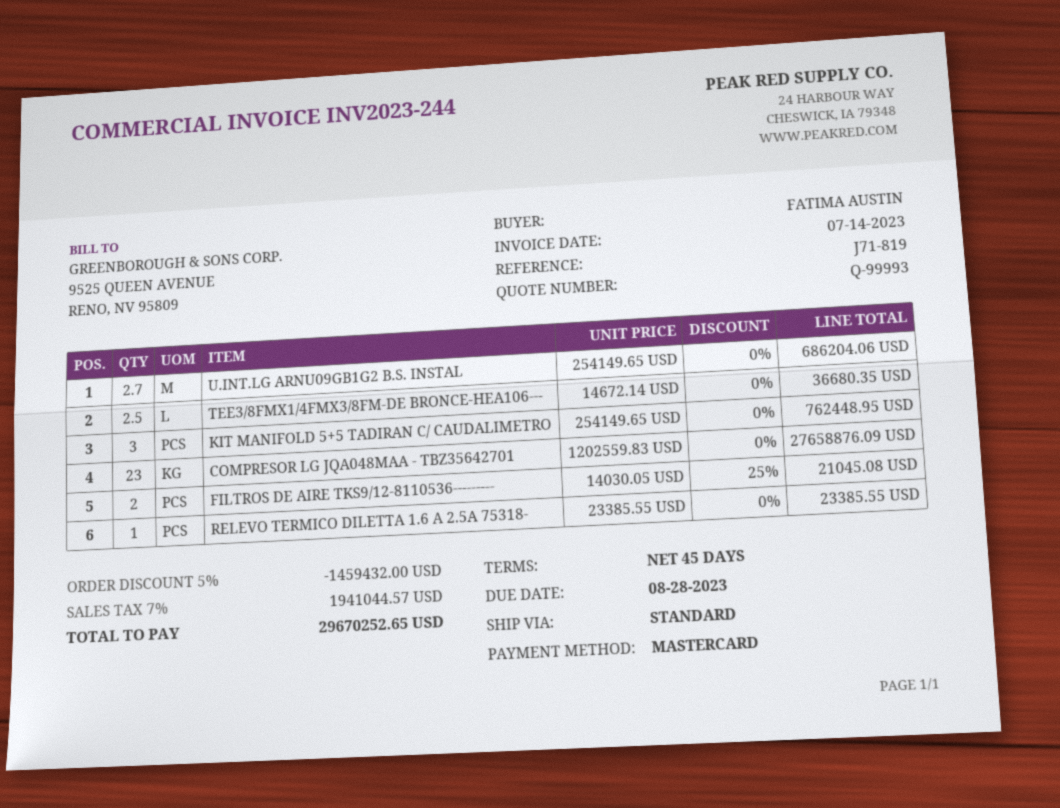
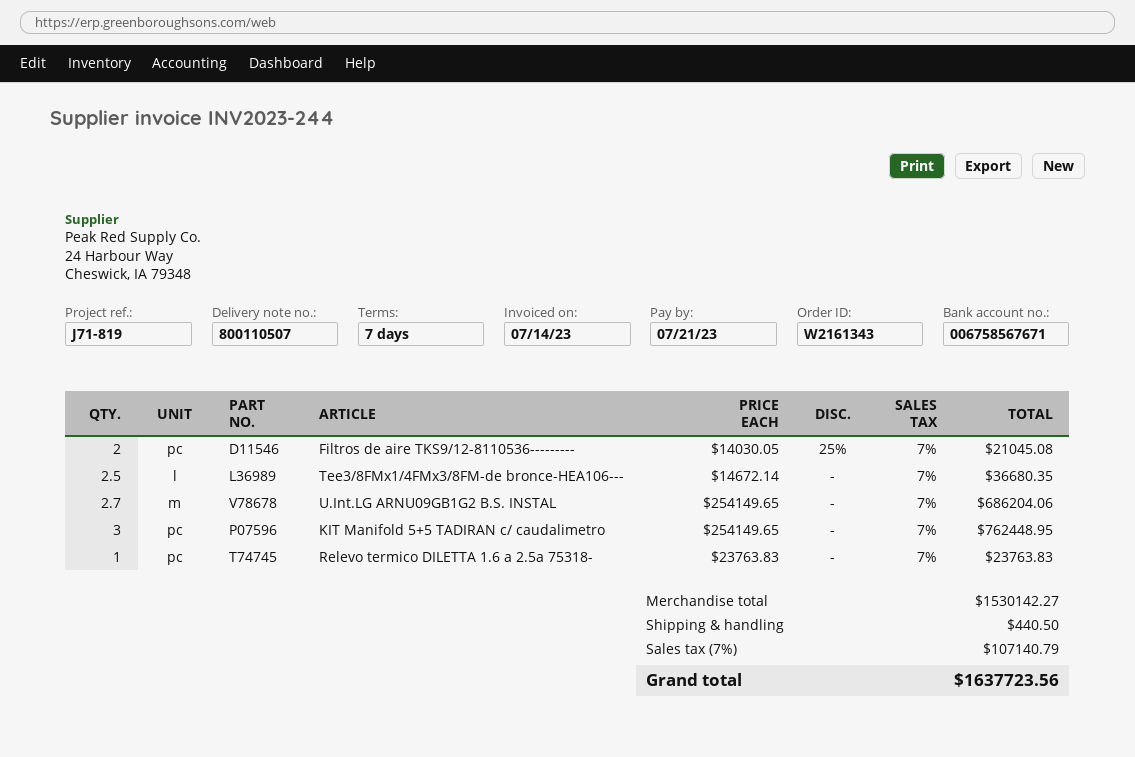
payment terms: 45 days -> 7 days
due date: 2023-08-28 -> 2023-07-21
COMPRESOR LG JQA048MAA - TBZ35642701: 23 x 1202559.83 = 27658876.09 -> none
RELEVO TERMICO DILETTA 1.6 A 2.5A 75318-: 1 x 23385.55 = 23385.55 -> 1 x 23763.83 = 23763.83
discount: 5% = 1459432.00 -> none
shipping: none -> 440.50
tax: 7% = 1941044.57 -> 7% = 107140.79
total: 29670252.65 -> 1637723.56

